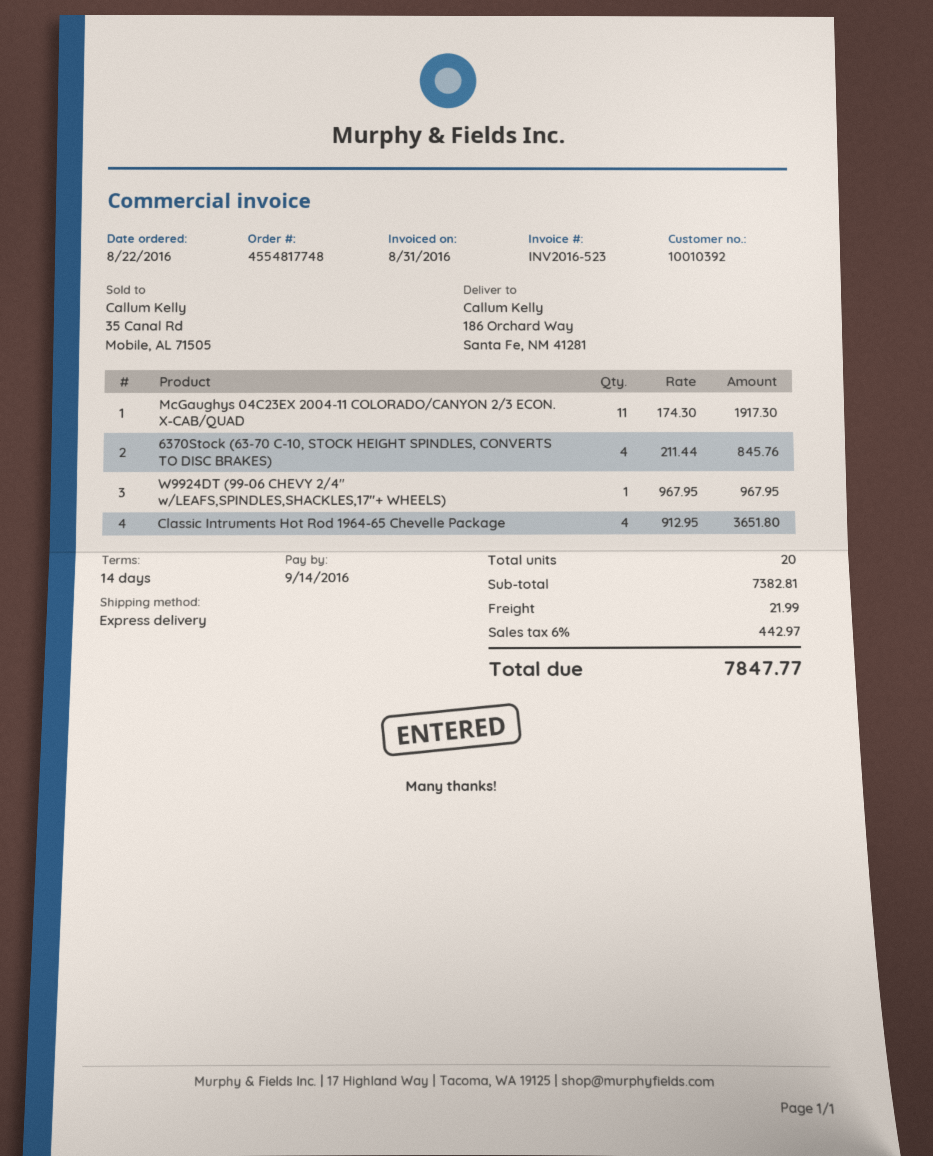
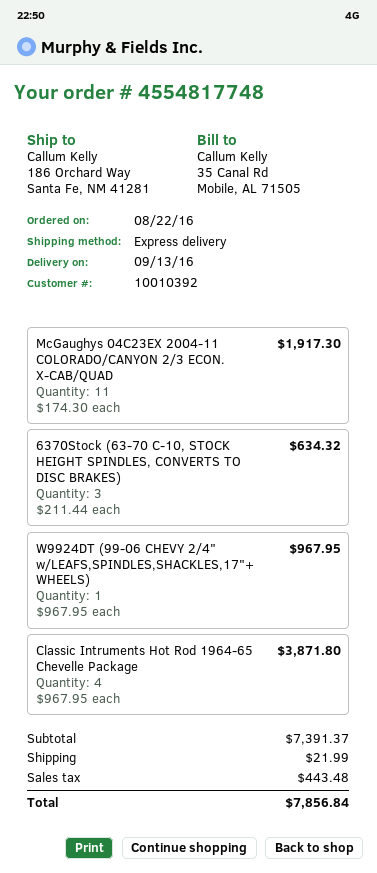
6370Stock (63-70 C-10, STOCK HEIGHT SPINDLES, CONVERTS TO DISC BRAKES): 4 x 211.44 = 845.76 -> 3 x 211.44 = 634.32
Classic Intruments Hot Rod 1964-65 Chevelle Package: 4 x 912.95 = 3651.80 -> 4 x 967.95 = 3871.80
subtotal: 7382.81 -> 7391.37
tax: 442.97 -> 443.48
total: 7847.77 -> 7856.84

